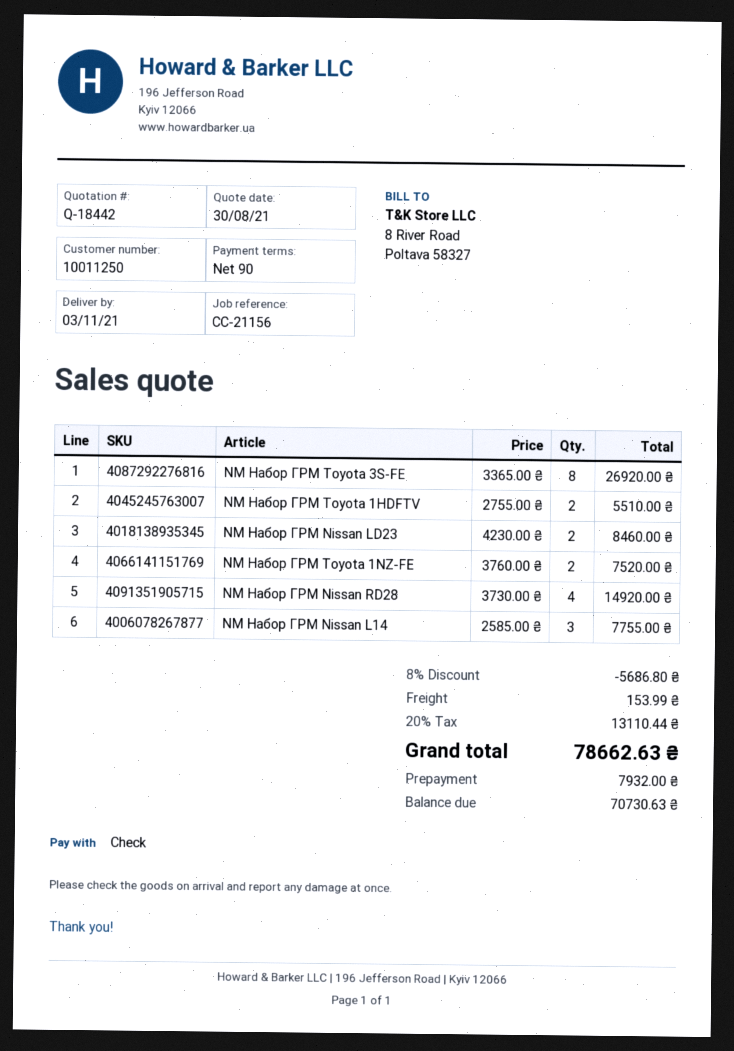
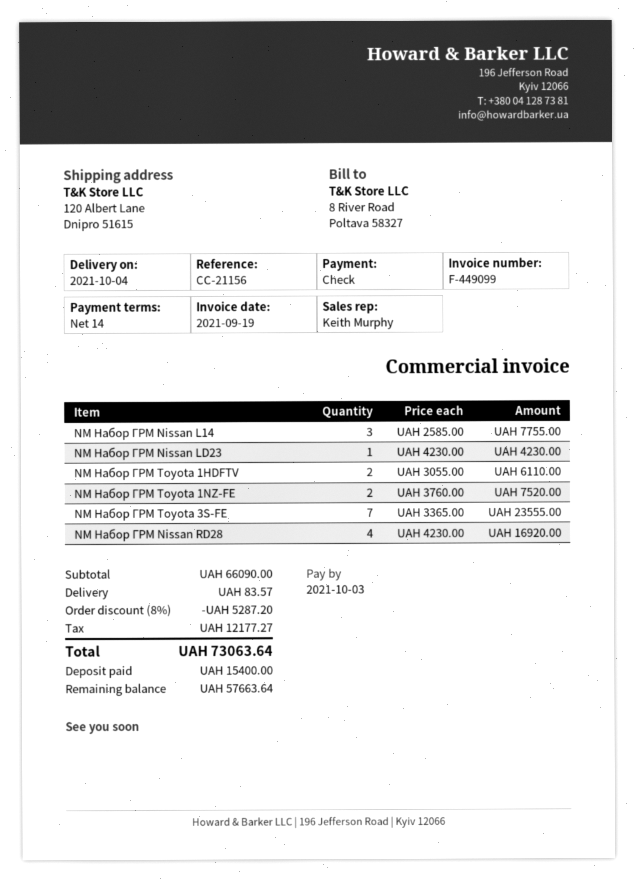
delivery date: 2021-11-03 -> 2021-10-04
payment terms: 90 days -> 14 days
NM Набор ГРМ Toyota 3S-FE: 8 x 3365.00 = 26920.00 -> 7 x 3365.00 = 23555.00
NM Набор ГРМ Toyota 1HDFTV: 2 x 2755.00 = 5510.00 -> 2 x 3055.00 = 6110.00
NM Набор ГРМ Nissan LD23: 2 x 4230.00 = 8460.00 -> 1 x 4230.00 = 4230.00
NM Набор ГРМ Nissan RD28: 4 x 3730.00 = 14920.00 -> 4 x 4230.00 = 16920.00
discount: 8% = 5686.80 -> 8% = 5287.20
shipping: 153.99 -> 83.57
tax: 13110.44 -> 12177.27
total: 78662.63 -> 73063.64
deposit: 7932.00 -> 15400.00
balance: 70730.63 -> 57663.64

